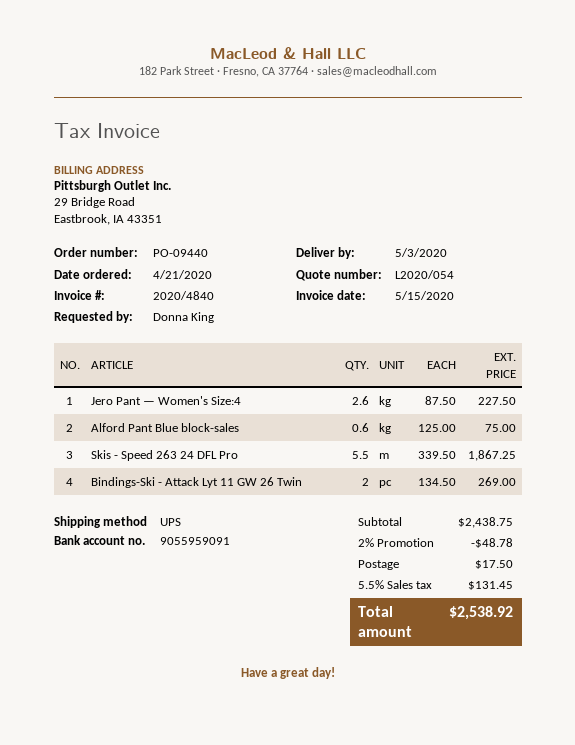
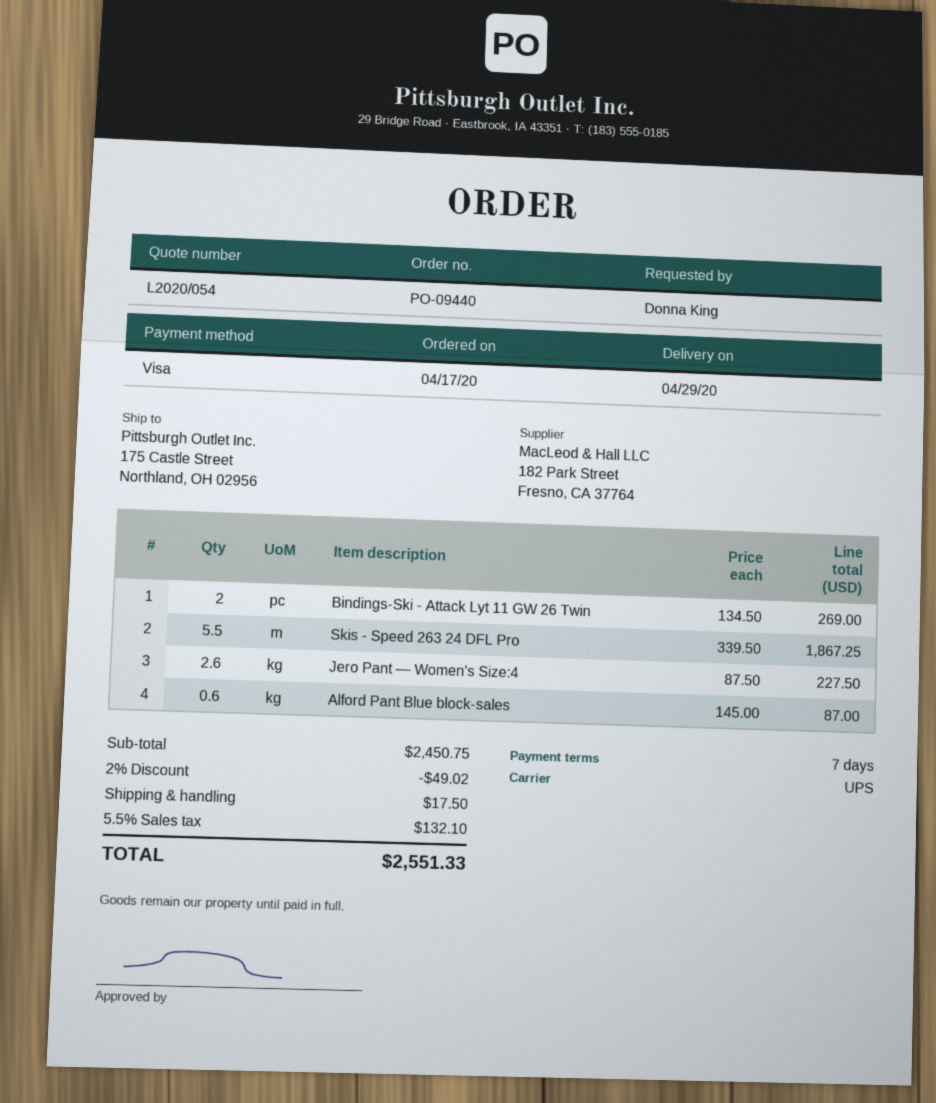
order date: 2020-04-21 -> 2020-04-17
delivery date: 2020-05-03 -> 2020-04-29
Alford Pant Blue block-sales: 0.6 x 125.00 = 75.00 -> 0.6 x 145.00 = 87.00
subtotal: 2438.75 -> 2450.75
discount: 2% = 48.78 -> 2% = 49.02
tax: 5.5% = 131.45 -> 5.5% = 132.10
total: 2538.92 -> 2551.33

